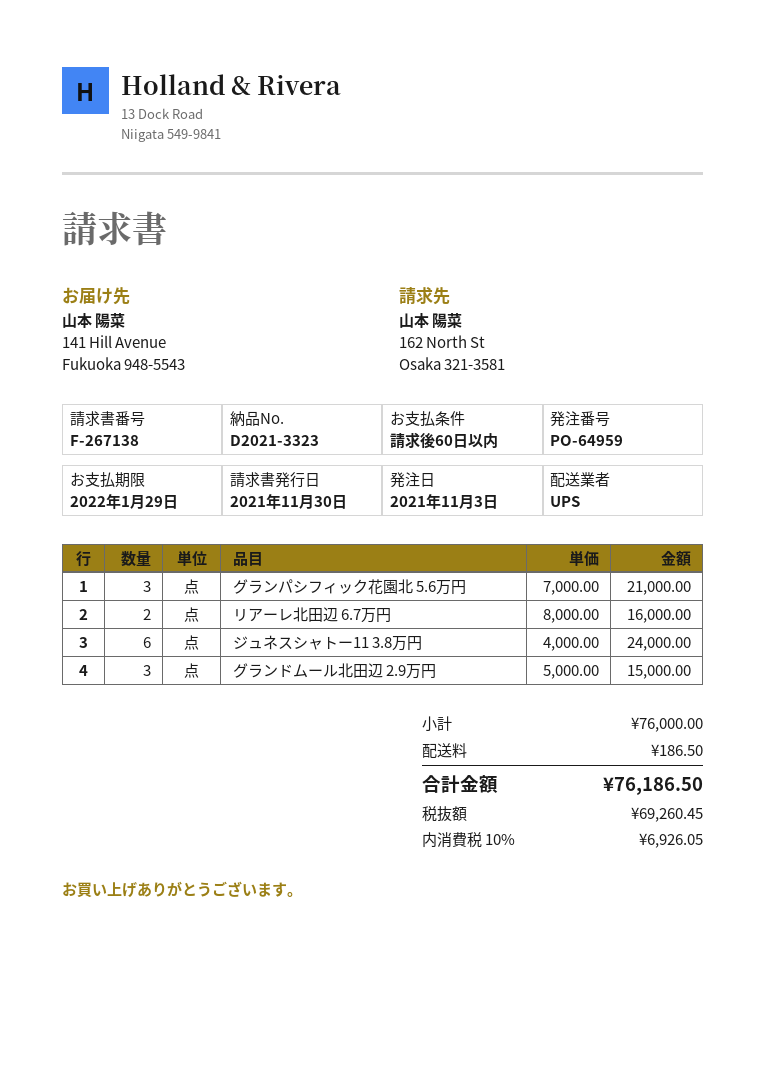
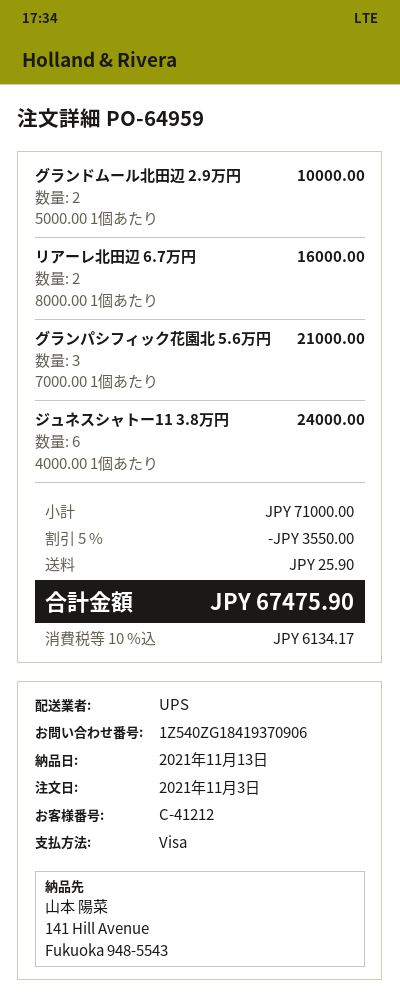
グランドムール北田辺 2.9万円: 3 x 5000.00 = 15000.00 -> 2 x 5000.00 = 10000.00
subtotal: 76000.00 -> 71000.00
discount: none -> 5% = 3550.00
shipping: 186.50 -> 25.90
tax: 10% = 6926.05 -> 10% = 6134.17
total: 76186.50 -> 67475.90

